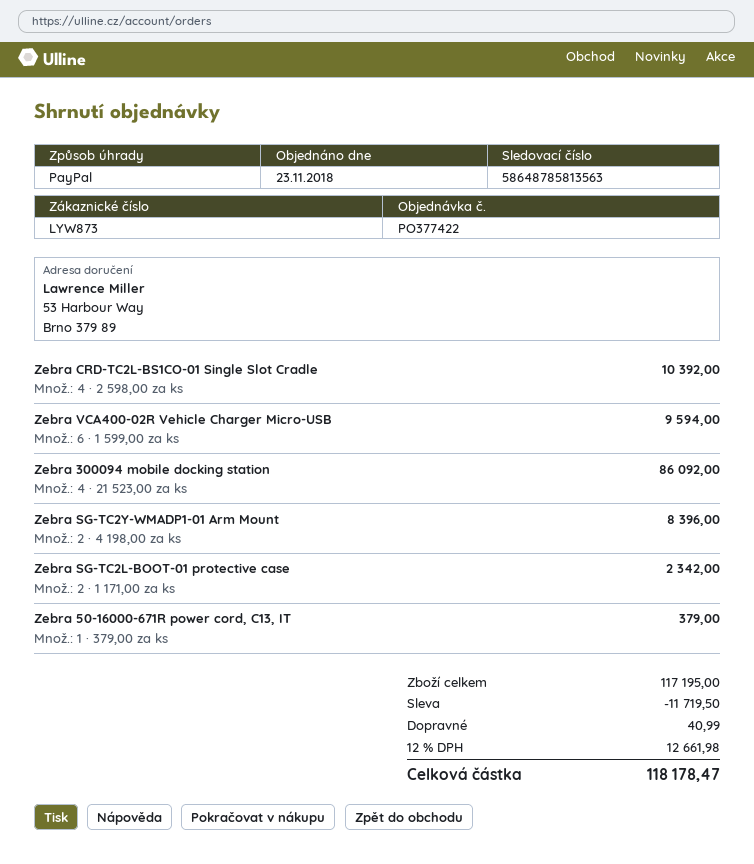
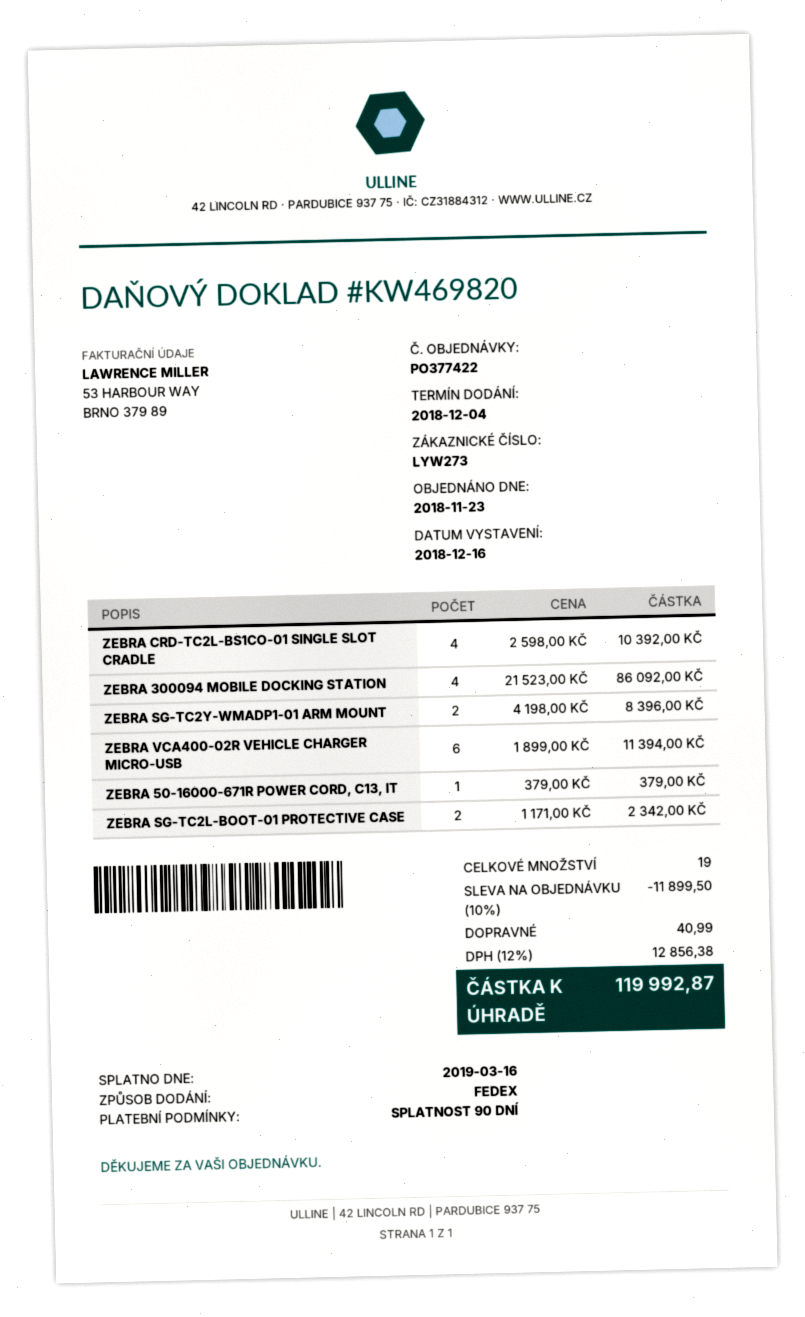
customer number: LYW873 -> LYW273
Zebra VCA400-02R Vehicle Charger Micro-USB: 6 x 1599.00 = 9594.00 -> 6 x 1899.00 = 11394.00
discount: 11719.50 -> 11899.50
tax: 12% = 12661.98 -> 12% = 12856.38
total: 118178.47 -> 119992.87

